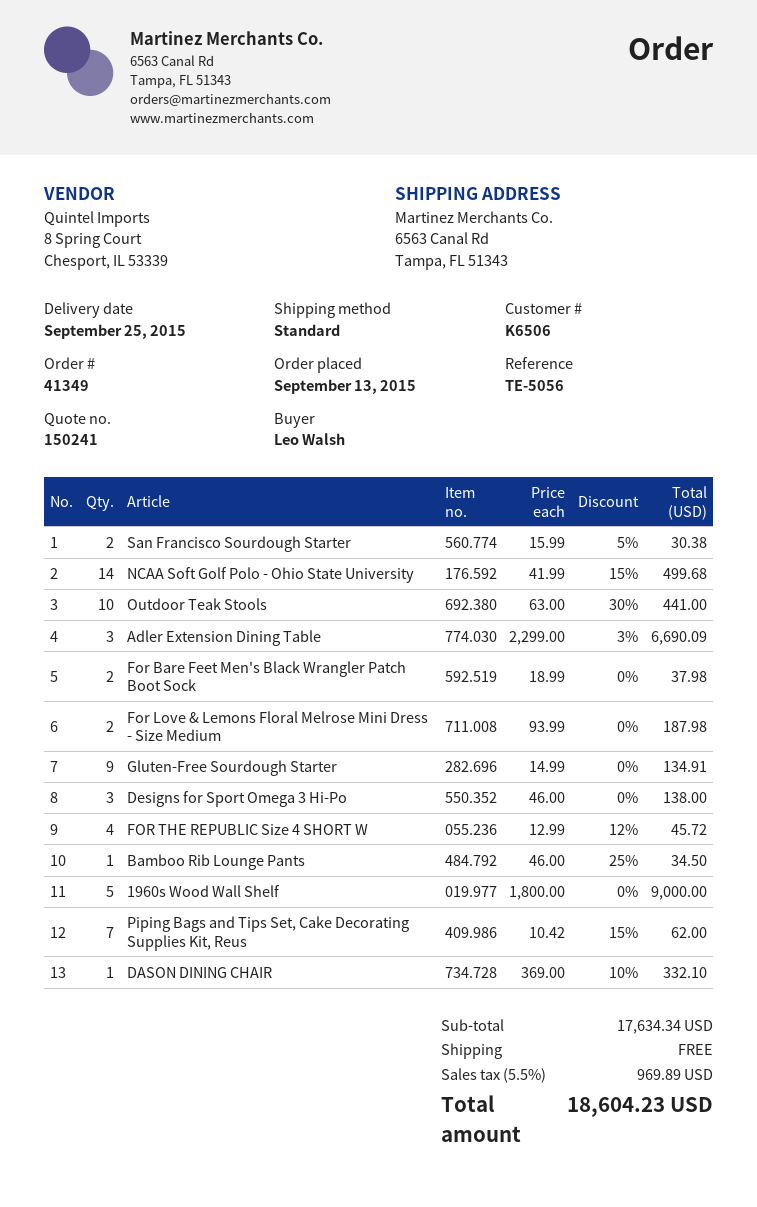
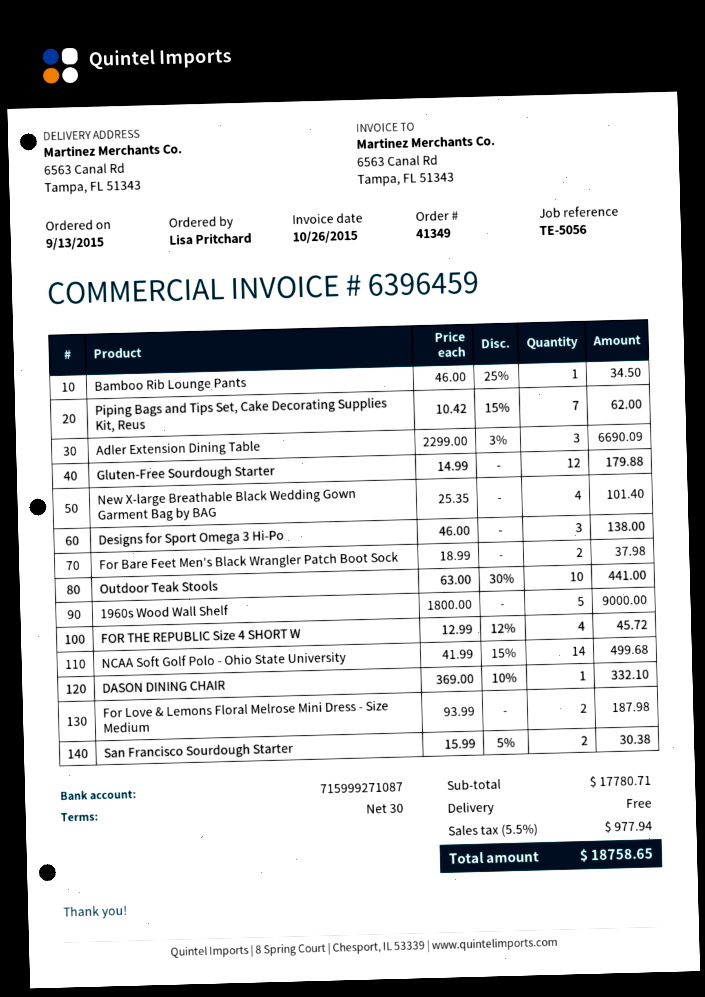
ordered by: Leo Walsh -> Lisa Pritchard
Gluten-Free Sourdough Starter: 9 x 14.99 = 134.91 -> 12 x 14.99 = 179.88
New X-large Breathable Black Wedding Gown Garment Bag by BAG: none -> 4 x 25.35 = 101.40
subtotal: 17634.34 -> 17780.71
tax: 5.5% = 969.89 -> 5.5% = 977.94
total: 18604.23 -> 18758.65

